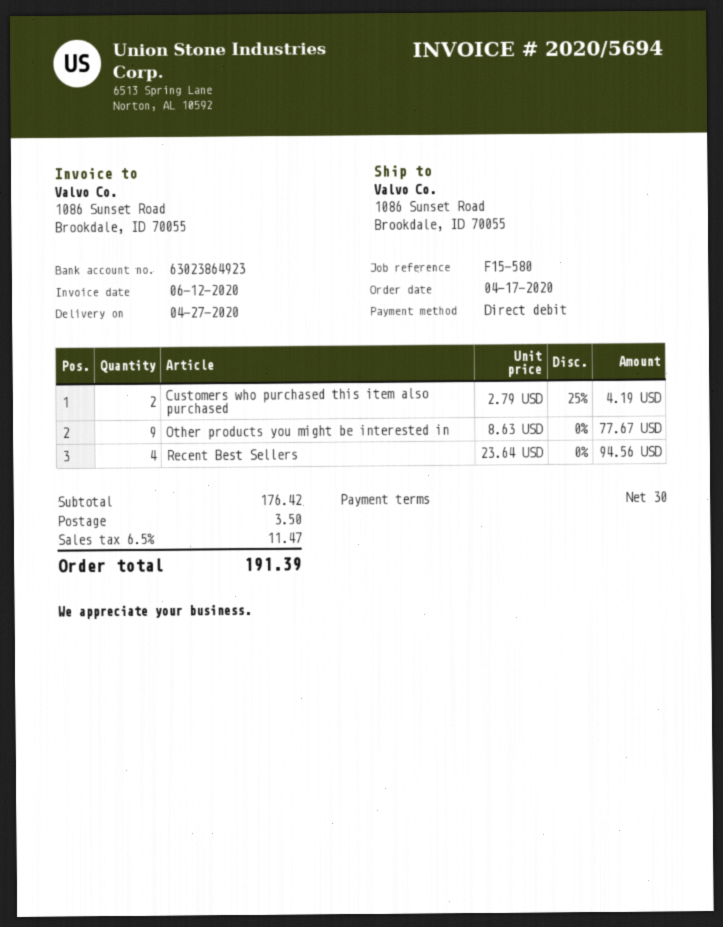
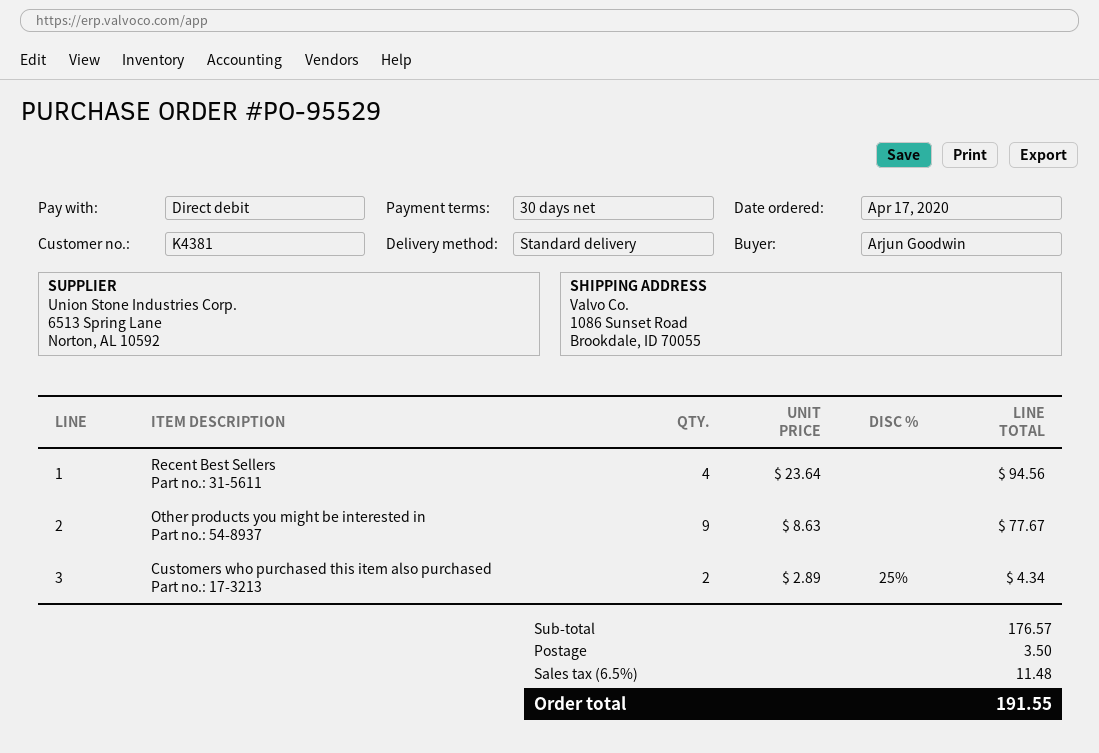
Customers who purchased this item also purchased: 2 x 2.79 - 25% = 4.19 -> 2 x 2.89 - 25% = 4.34
subtotal: 176.42 -> 176.57
tax: 6.5% = 11.47 -> 6.5% = 11.48
total: 191.39 -> 191.55

